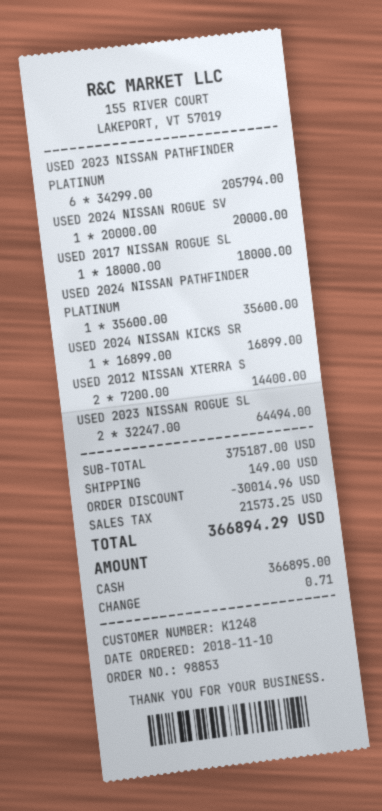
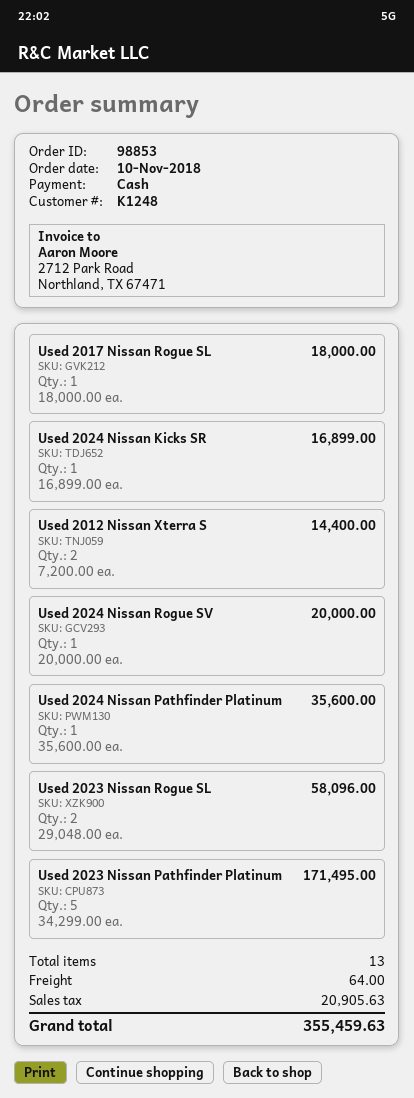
USED 2023 NISSAN PATHFINDER PLATINUM: 6 x 34299.00 = 205794.00 -> 5 x 34299.00 = 171495.00
USED 2023 NISSAN ROGUE SL: 2 x 32247.00 = 64494.00 -> 2 x 29048.00 = 58096.00
discount: 30014.96 -> none
shipping: 149.00 -> 64.00
tax: 21573.25 -> 20905.63
total: 366894.29 -> 355459.63

